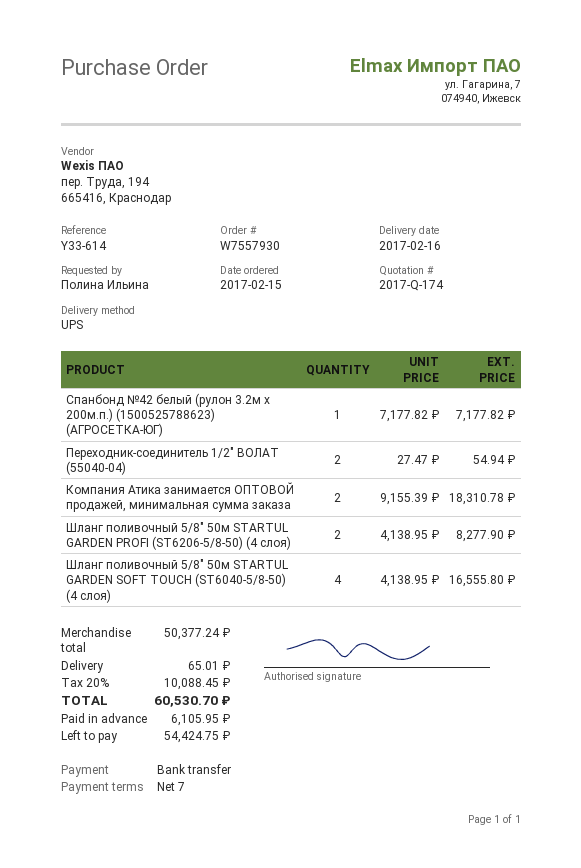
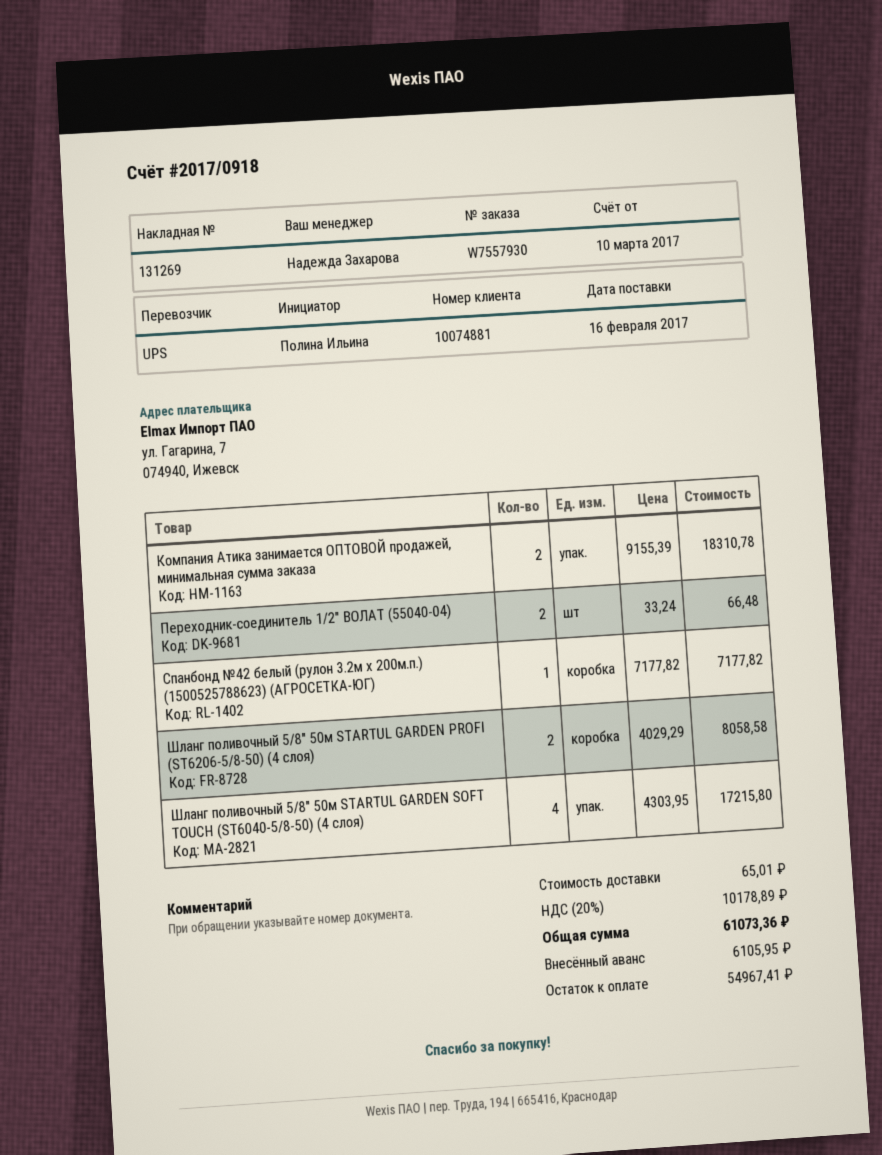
Переходник-соединитель 1/2" ВОЛАТ (55040-04): 2 x 27.47 = 54.94 -> 2 x 33.24 = 66.48
Шланг поливочный 5/8" 50м STARTUL GARDEN PROFI (ST6206-5/8-50) (4 слоя): 2 x 4138.95 = 8277.90 -> 2 x 4029.29 = 8058.58
Шланг поливочный 5/8" 50м STARTUL GARDEN SOFT TOUCH (ST6040-5/8-50) (4 слоя): 4 x 4138.95 = 16555.80 -> 4 x 4303.95 = 17215.80
tax: 20% = 10088.45 -> 20% = 10178.89
total: 60530.70 -> 61073.36
balance: 54424.75 -> 54967.41

